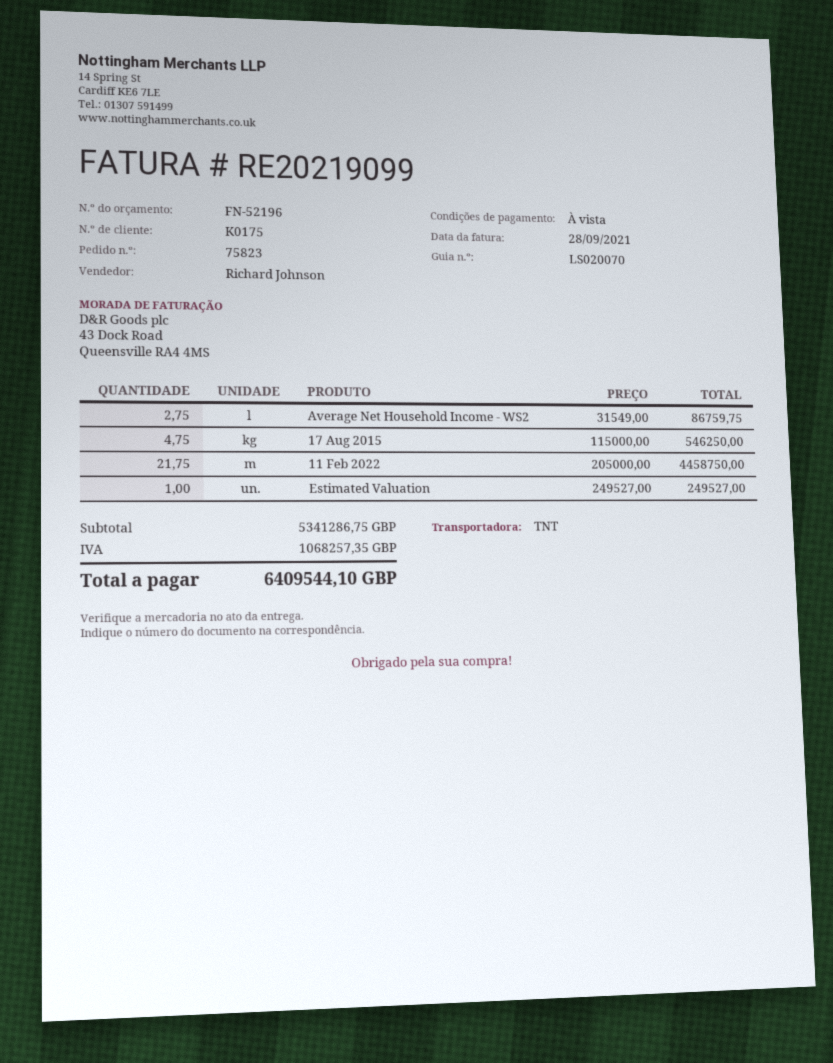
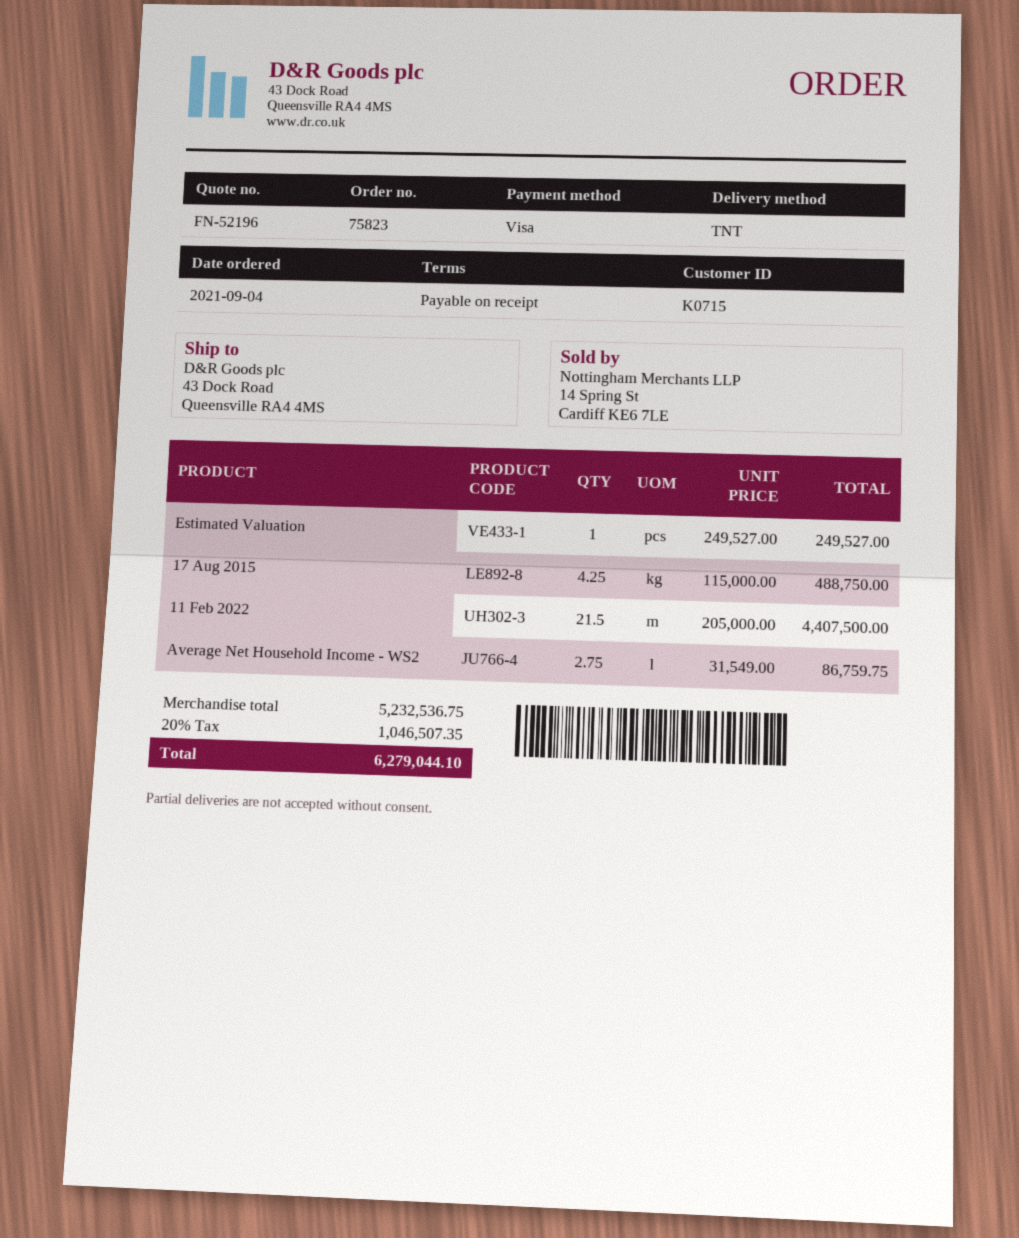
customer number: K0175 -> K0715
17 Aug 2015: 4.75 x 115000.00 = 546250.00 -> 4.25 x 115000.00 = 488750.00
11 Feb 2022: 21.75 x 205000.00 = 4458750.00 -> 21.5 x 205000.00 = 4407500.00
subtotal: 5341286.75 -> 5232536.75
tax: 1068257.35 -> 1046507.35
total: 6409544.10 -> 6279044.10

